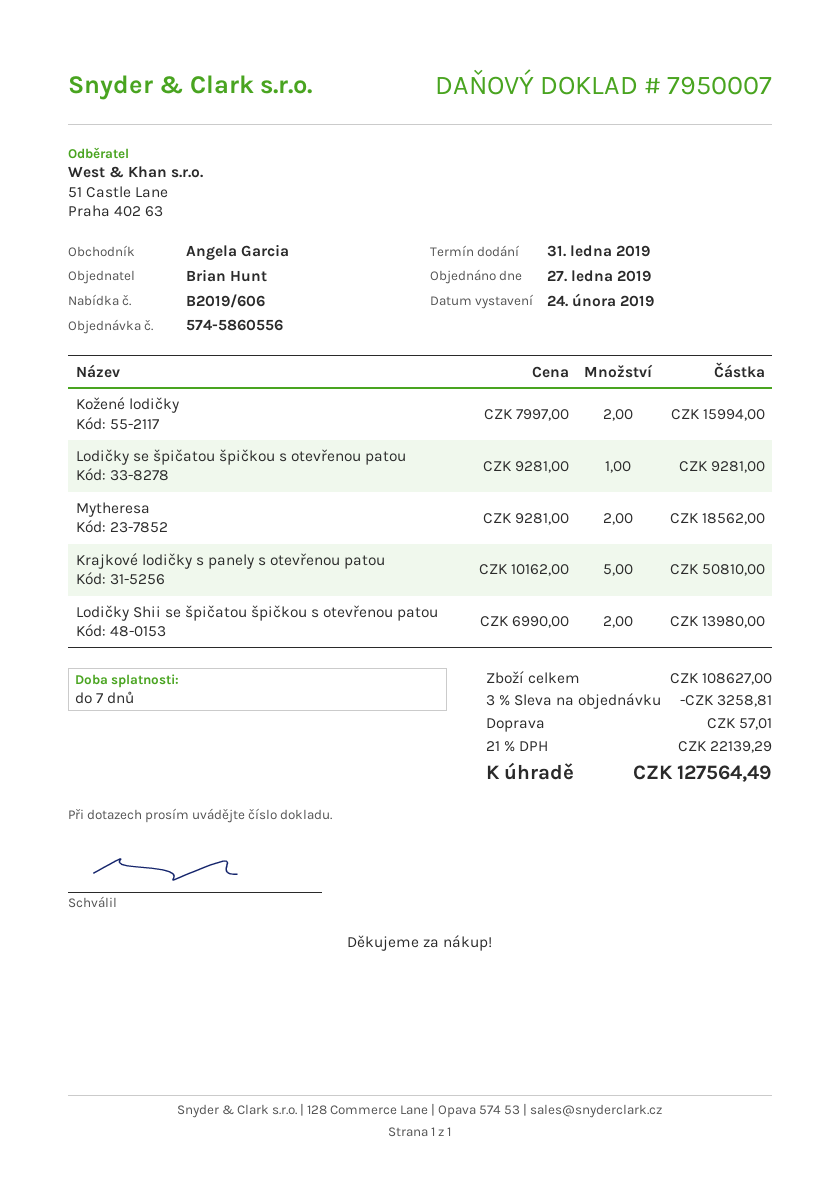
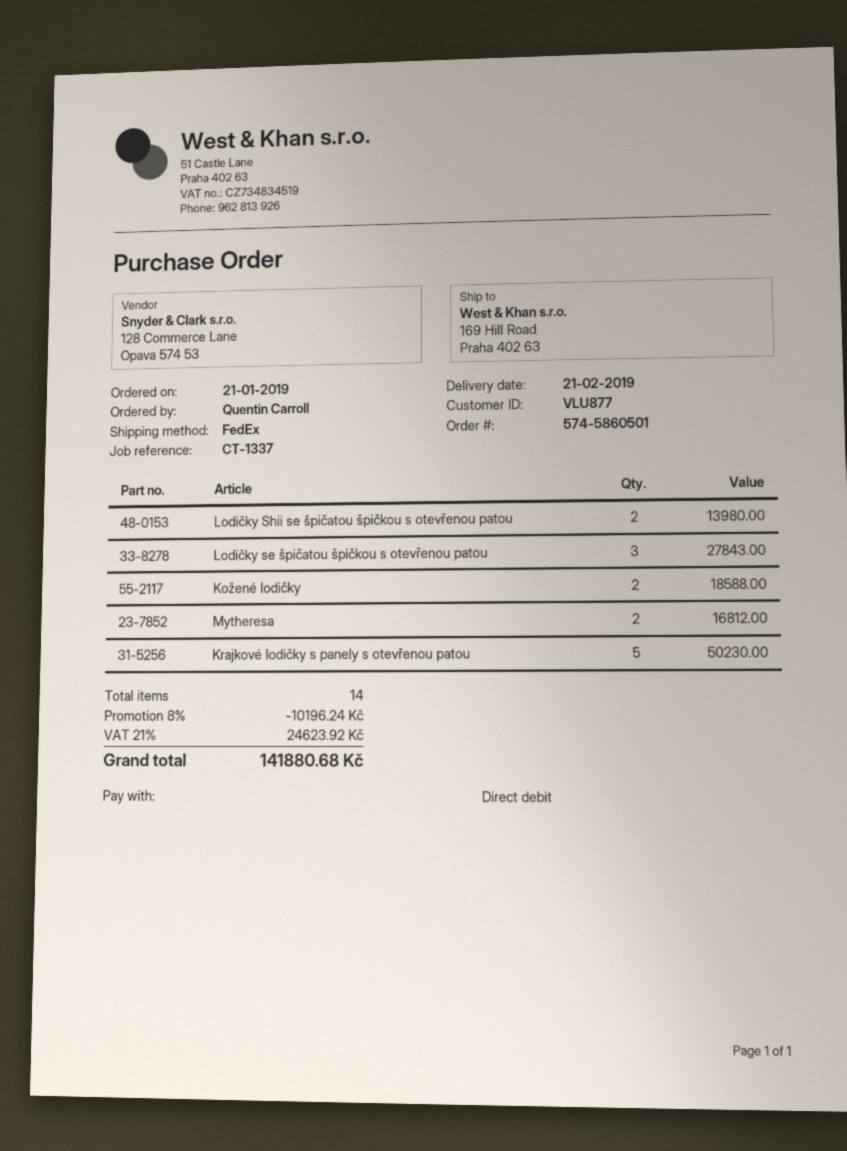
order number: 574-5860556 -> 574-5860501
order date: 2019-01-27 -> 2019-01-21
delivery date: 2019-01-31 -> 2019-02-21
ordered by: Brian Hunt -> Quentin Carroll
Kožené lodičky: 2 for 15994.00 -> 2 for 18588.00
Lodičky se špičatou špičkou s otevřenou patou: 1 for 9281.00 -> 3 for 27843.00
Mytheresa: 2 for 18562.00 -> 2 for 16812.00
Krajkové lodičky s panely s otevřenou patou: 5 for 50810.00 -> 5 for 50230.00
discount: 3% = 3258.81 -> 8% = 10196.24
shipping: 57.01 -> none
tax: 21% = 22139.29 -> 21% = 24623.92
total: 127564.49 -> 141880.68

